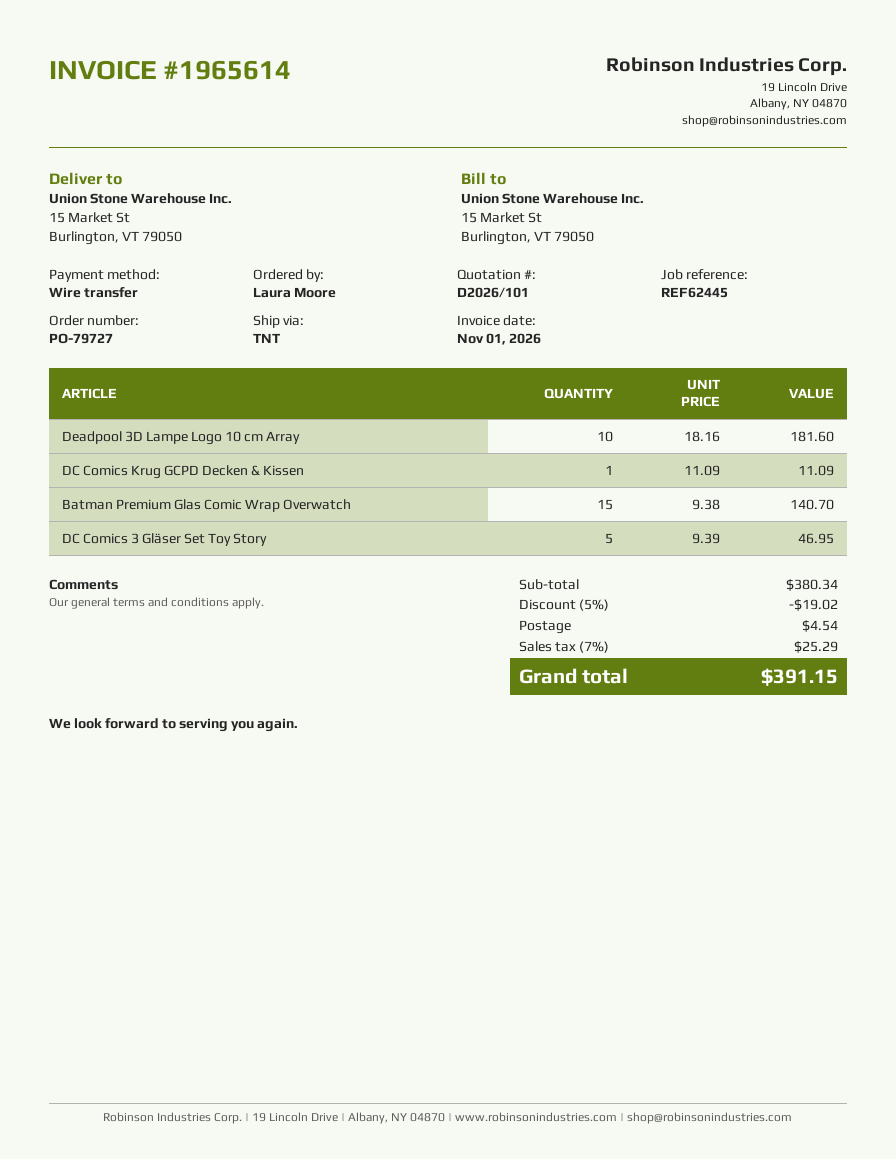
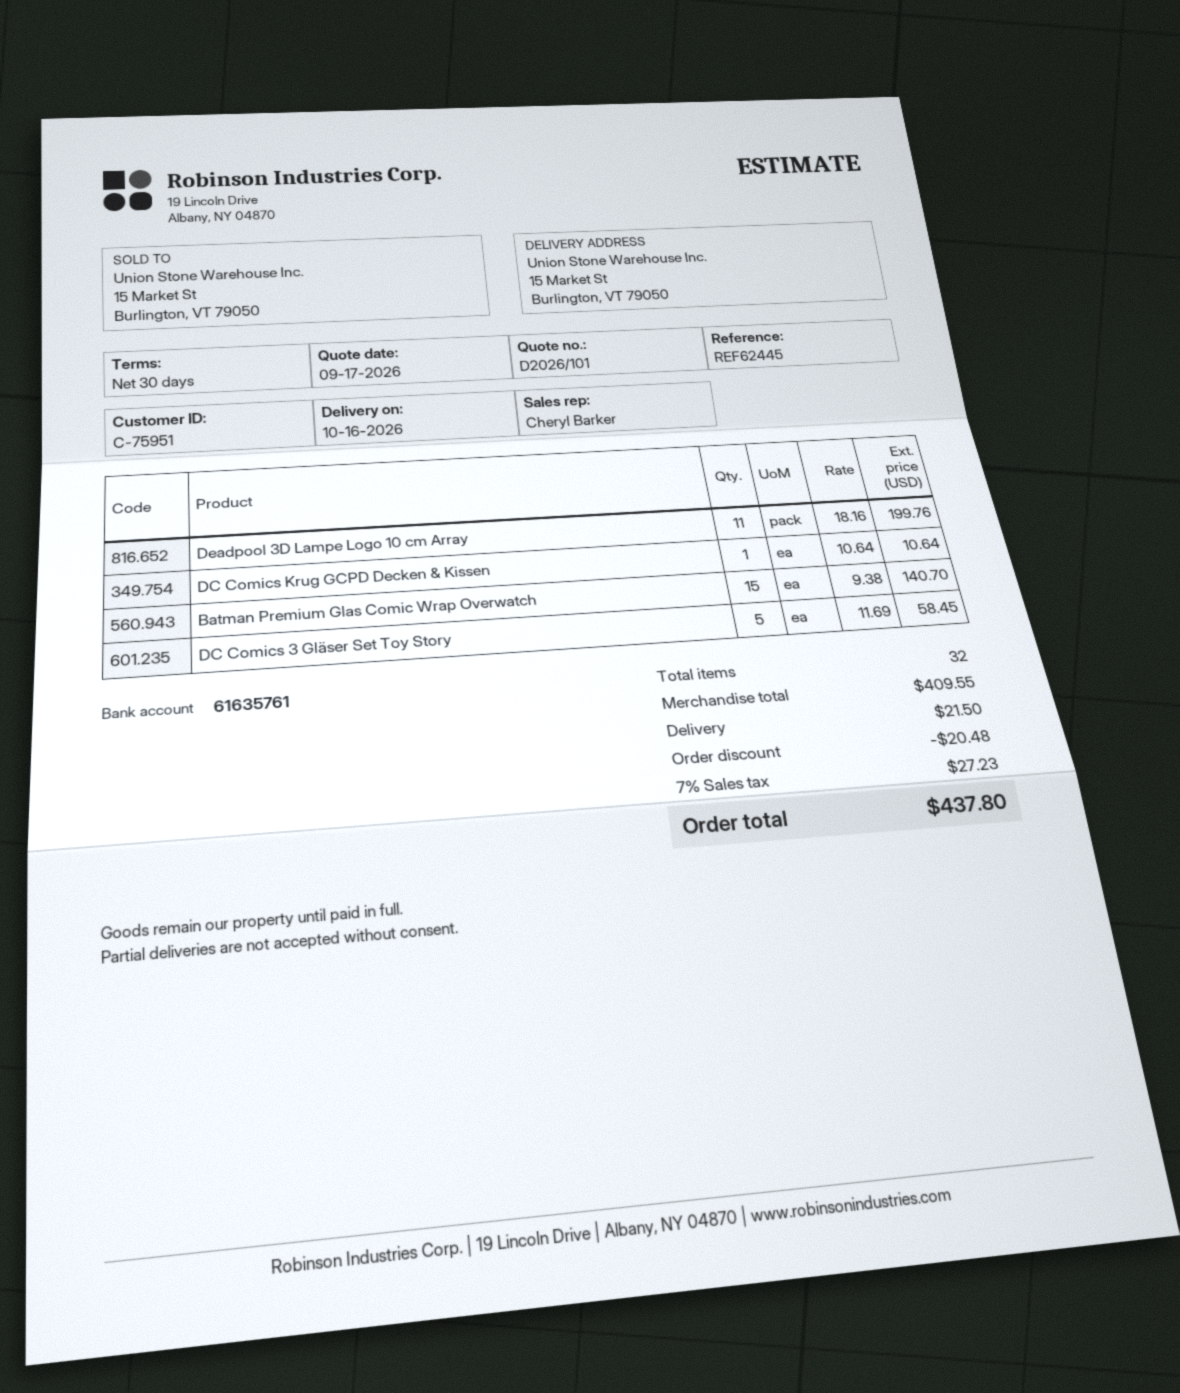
Deadpool 3D Lampe Logo 10 cm Array: 10 x 18.16 = 181.60 -> 11 x 18.16 = 199.76
DC Comics Krug GCPD Decken & Kissen: 1 x 11.09 = 11.09 -> 1 x 10.64 = 10.64
DC Comics 3 Gläser Set Toy Story: 5 x 9.39 = 46.95 -> 5 x 11.69 = 58.45
subtotal: 380.34 -> 409.55
discount: 19.02 -> 20.48
shipping: 4.54 -> 21.50
tax: 7% = 25.29 -> 7% = 27.23
total: 391.15 -> 437.80

